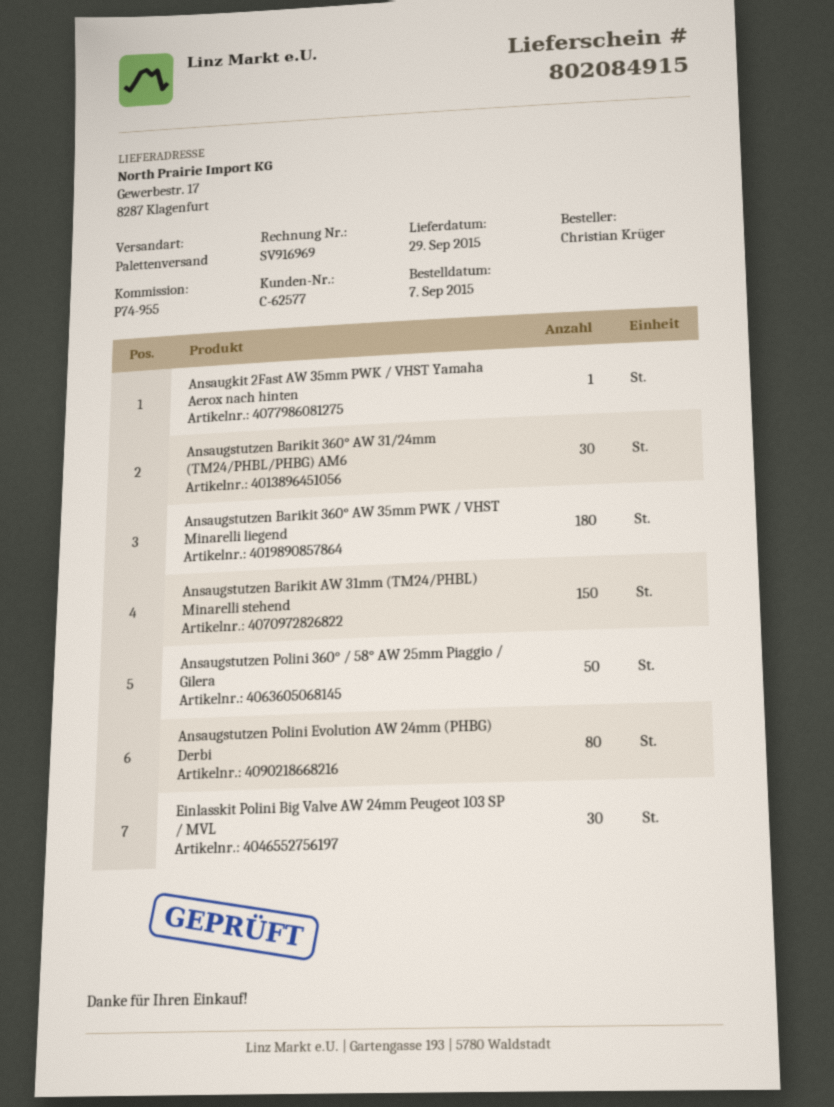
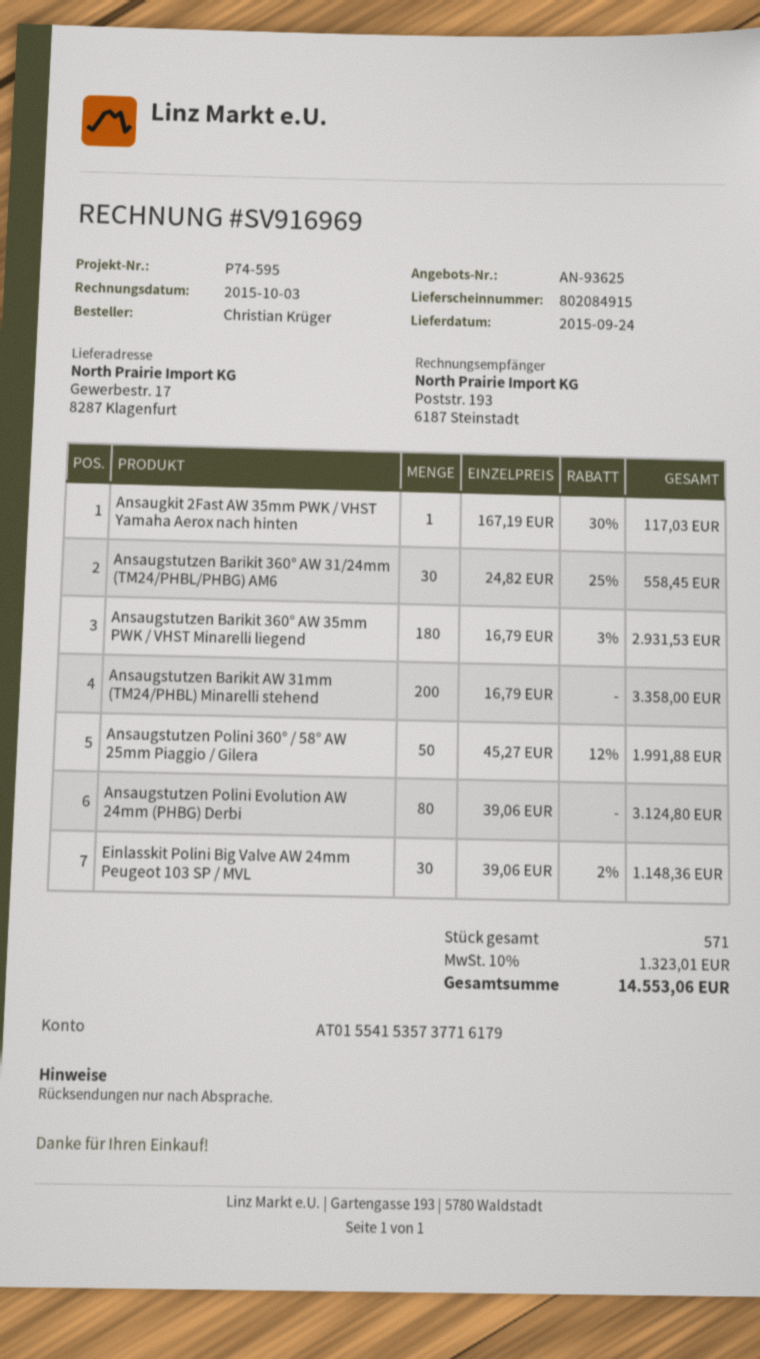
delivery date: 2015-09-29 -> 2015-09-24
reference: P74-955 -> P74-595
Ansaugstutzen Barikit AW 31mm (TM24/PHBL) Minarelli stehend: 150 -> 200

